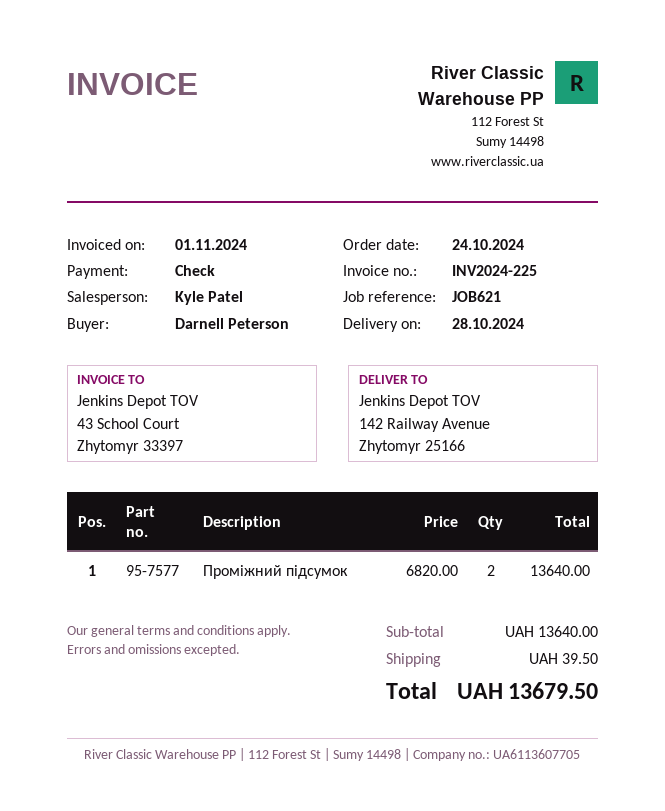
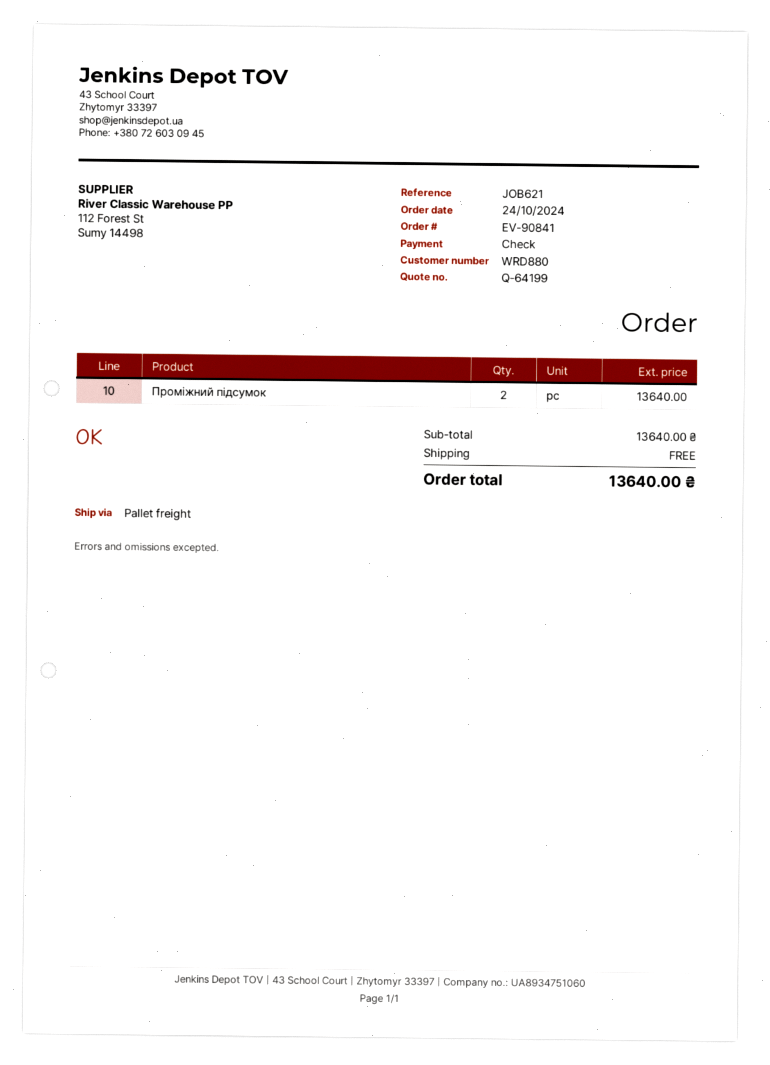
shipping: 39.50 -> 0.00
total: 13679.50 -> 13640.00

